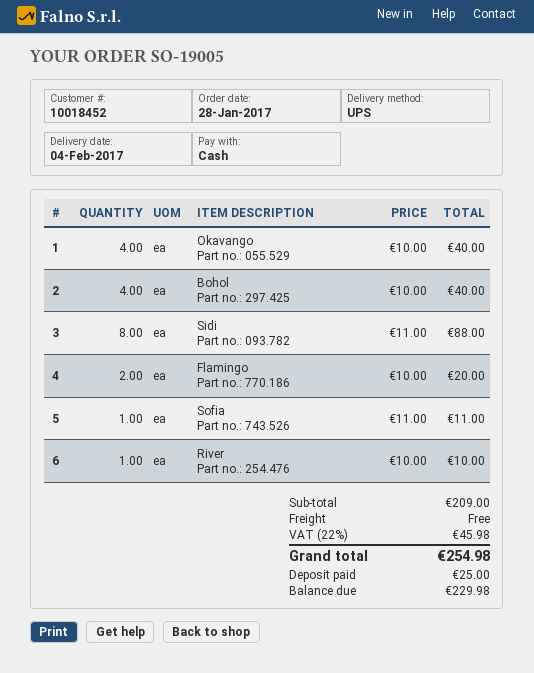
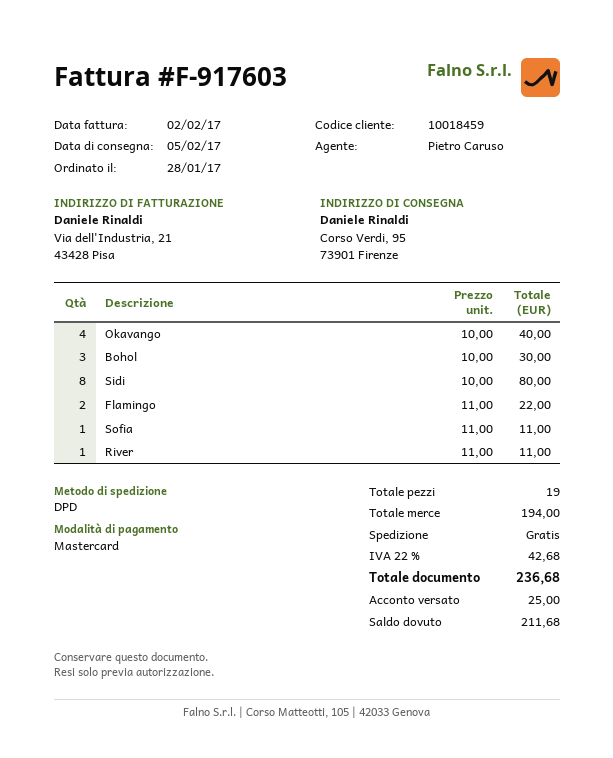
delivery date: 2017-02-04 -> 2017-02-05
customer number: 10018452 -> 10018459
payment method: cash -> Mastercard
shipping method: UPS -> DPD
Bohol: 4 x 10.00 = 40.00 -> 3 x 10.00 = 30.00
Sidi: 8 x 11.00 = 88.00 -> 8 x 10.00 = 80.00
Flamingo: 2 x 10.00 = 20.00 -> 2 x 11.00 = 22.00
River: 1 x 10.00 = 10.00 -> 1 x 11.00 = 11.00
subtotal: 209.00 -> 194.00
tax: 22% = 45.98 -> 22% = 42.68
total: 254.98 -> 236.68
balance: 229.98 -> 211.68

